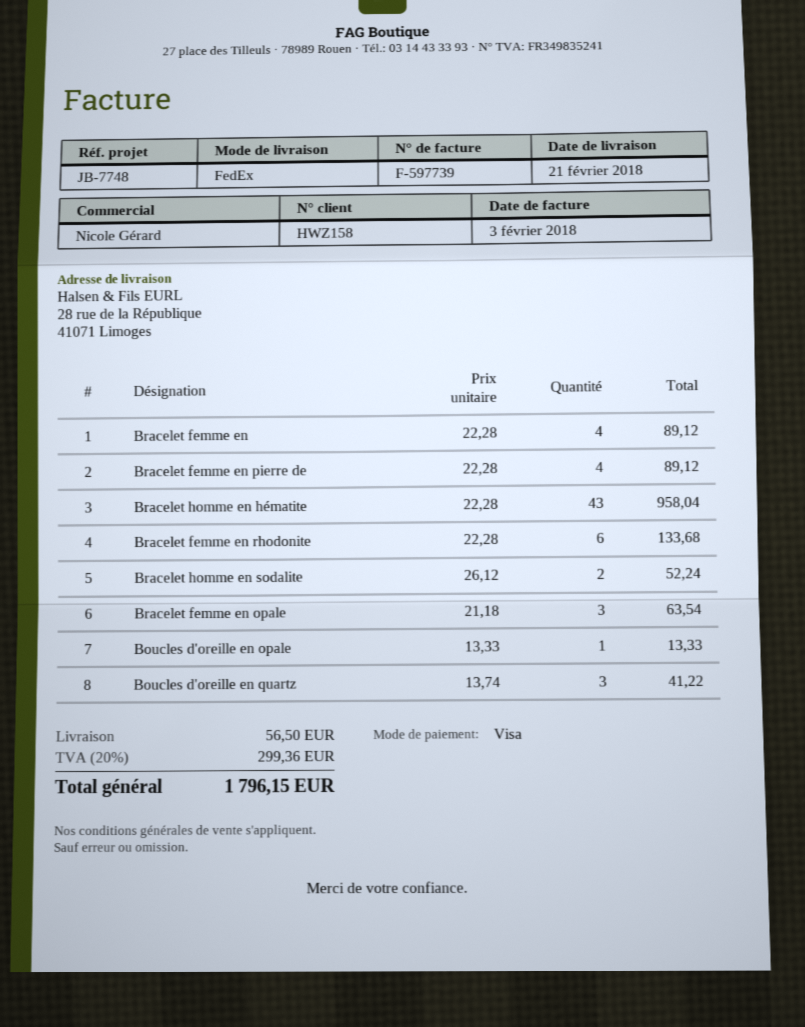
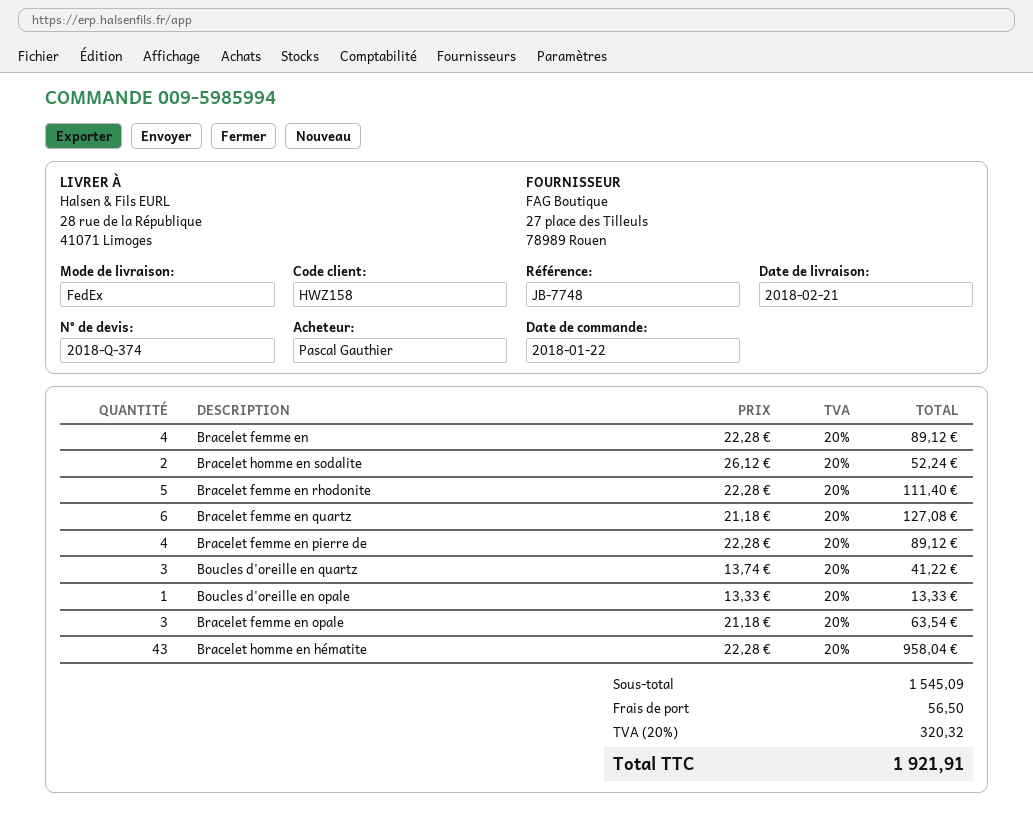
Bracelet femme en rhodonite: 6 x 22.28 = 133.68 -> 5 x 22.28 = 111.40
Bracelet femme en quartz: none -> 6 x 21.18 = 127.08
tax: 20% = 299.36 -> 20% = 320.32
total: 1796.15 -> 1921.91

